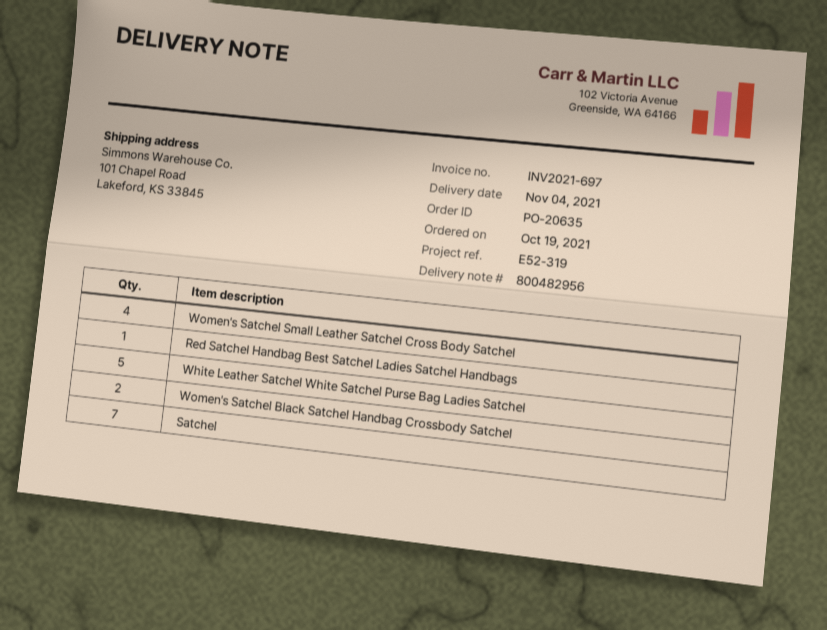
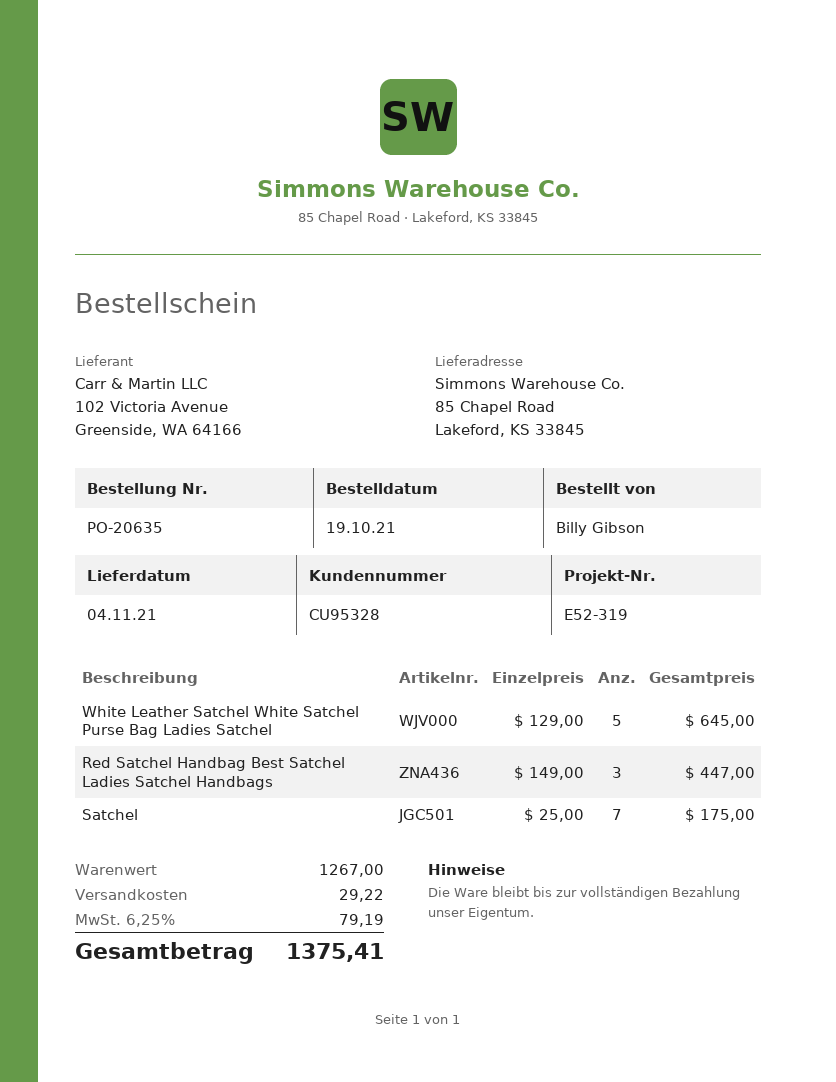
ship to: 101 Chapel Road, Lakeford, KS 33845 -> 85 Chapel Road, Lakeford, KS 33845
Women's Satchel Small Leather Satchel Cross Body Satchel: 4 -> none
Red Satchel Handbag Best Satchel Ladies Satchel Handbags: 1 -> 3
Women's Satchel Black Satchel Handbag Crossbody Satchel: 2 -> none

